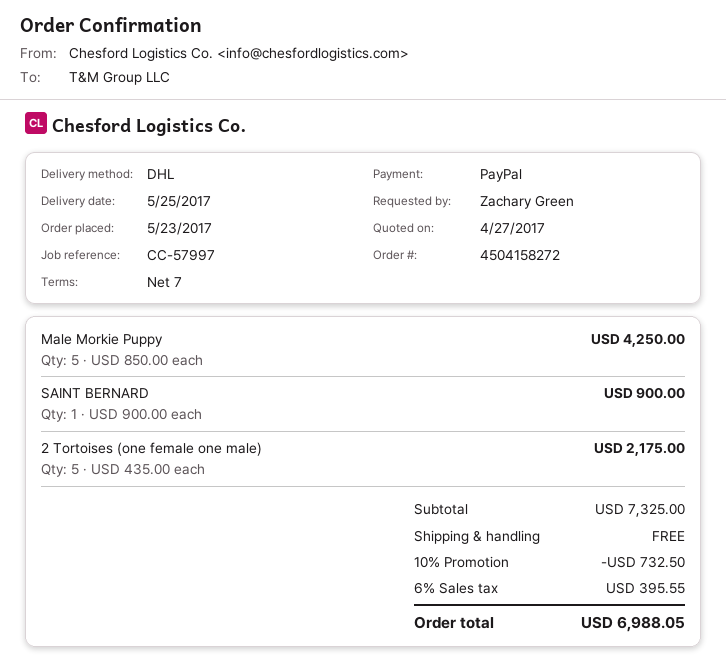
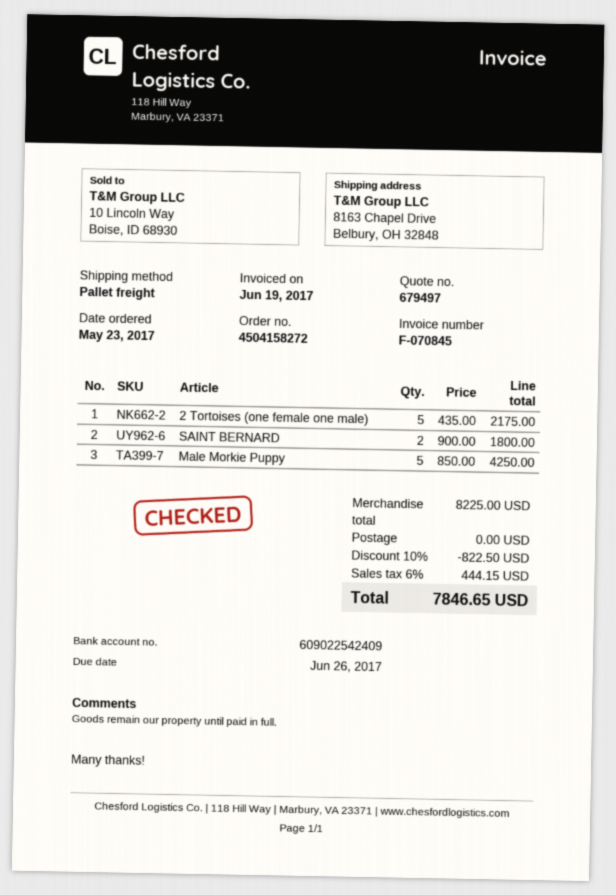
shipping method: DHL -> pallet freight
SAINT BERNARD: 1 x 900.00 = 900.00 -> 2 x 900.00 = 1800.00
subtotal: 7325.00 -> 8225.00
discount: 10% = 732.50 -> 10% = 822.50
tax: 6% = 395.55 -> 6% = 444.15
total: 6988.05 -> 7846.65

